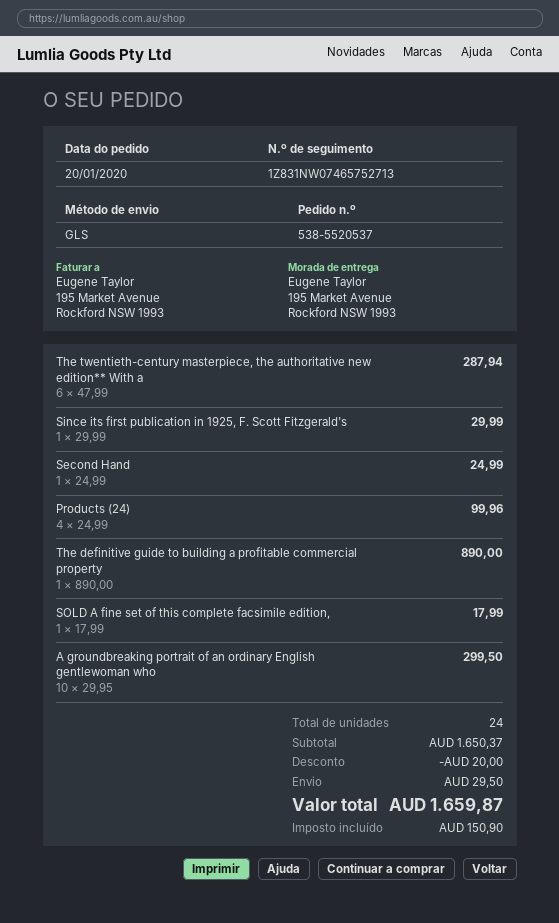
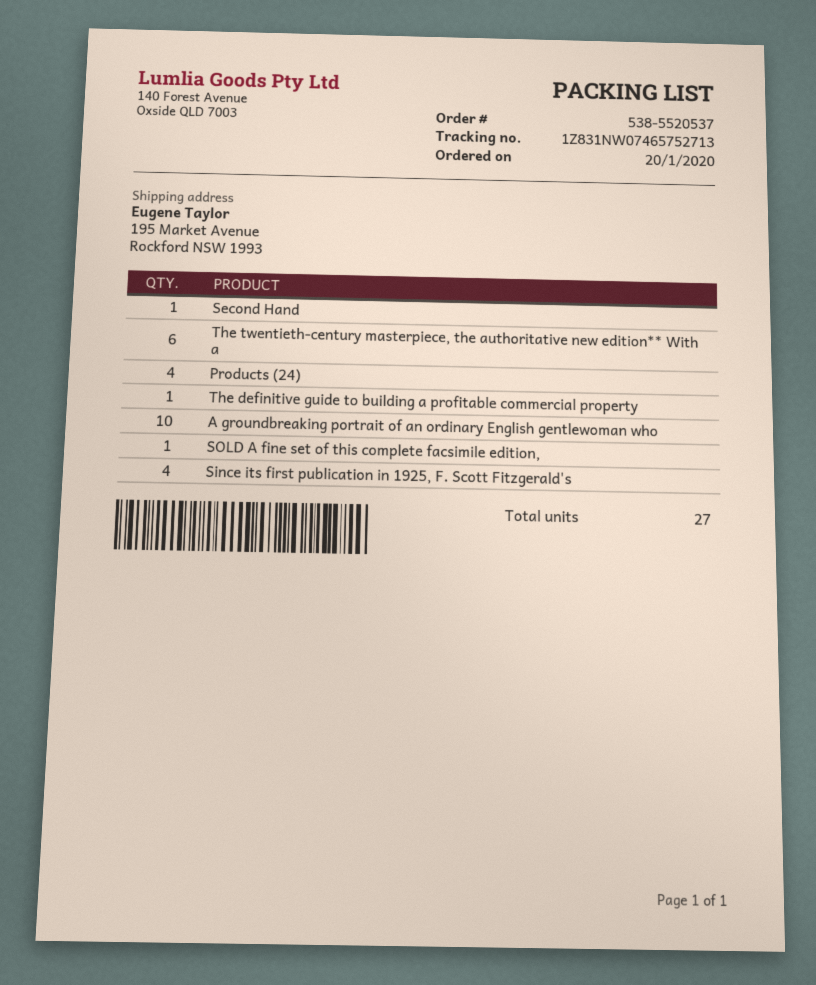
Since its first publication in 1925, F. Scott Fitzgerald's: 1 -> 4
total quantity: 24 -> 27

